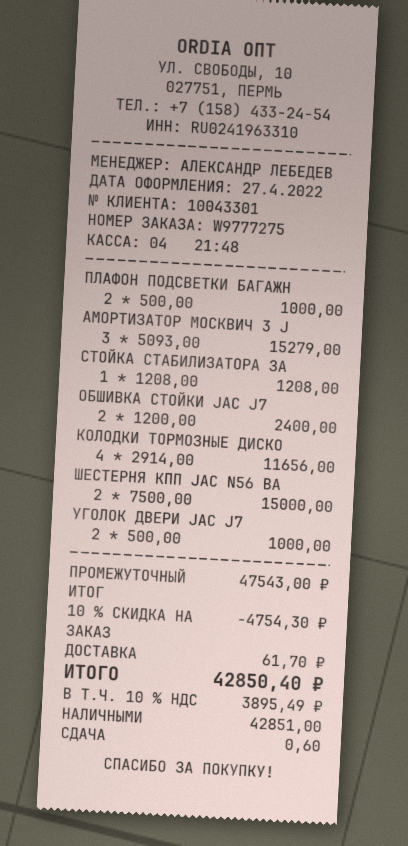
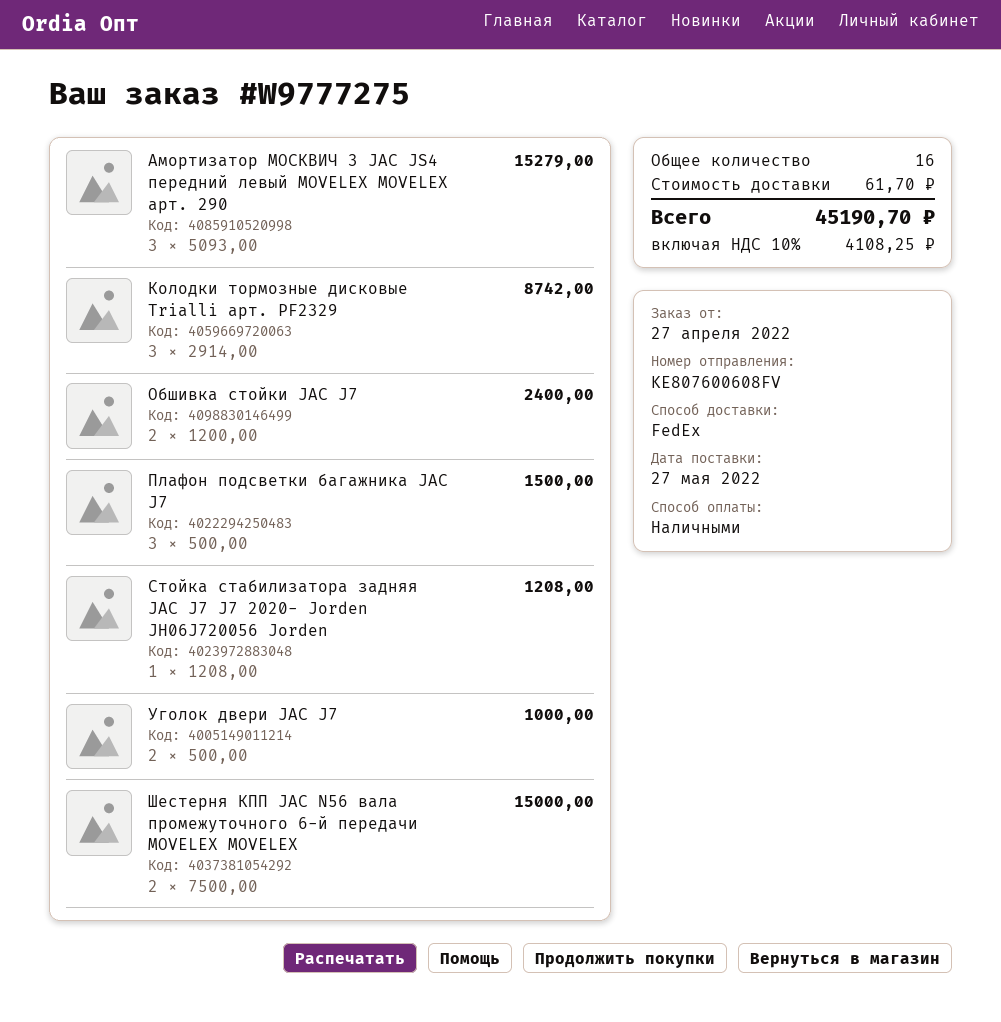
ПЛАФОН ПОДСВЕТКИ БАГАЖН: 2 x 500.00 = 1000.00 -> 3 x 500.00 = 1500.00
КОЛОДКИ ТОРМОЗНЫЕ ДИСКО: 4 x 2914.00 = 11656.00 -> 3 x 2914.00 = 8742.00
discount: 10% = 4754.30 -> none
tax: 10% = 3895.49 -> 10% = 4108.25
total: 42850.40 -> 45190.70

